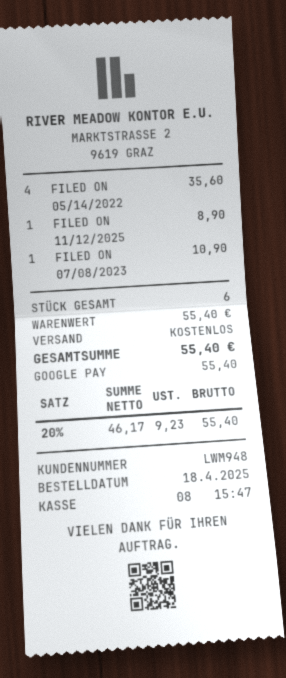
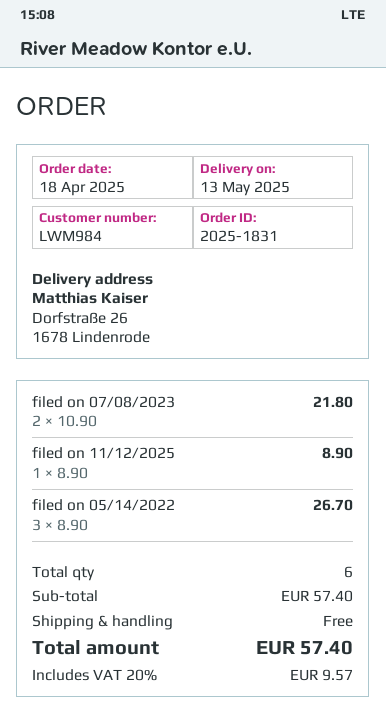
customer number: LWM948 -> LWM984
FILED ON 05/14/2022: 4 for 35.60 -> 3 for 26.70
FILED ON 07/08/2023: 1 for 10.90 -> 2 for 21.80
subtotal: 55.40 -> 57.40
tax: 20% = 9.23 -> 20% = 9.57
total: 55.40 -> 57.40

